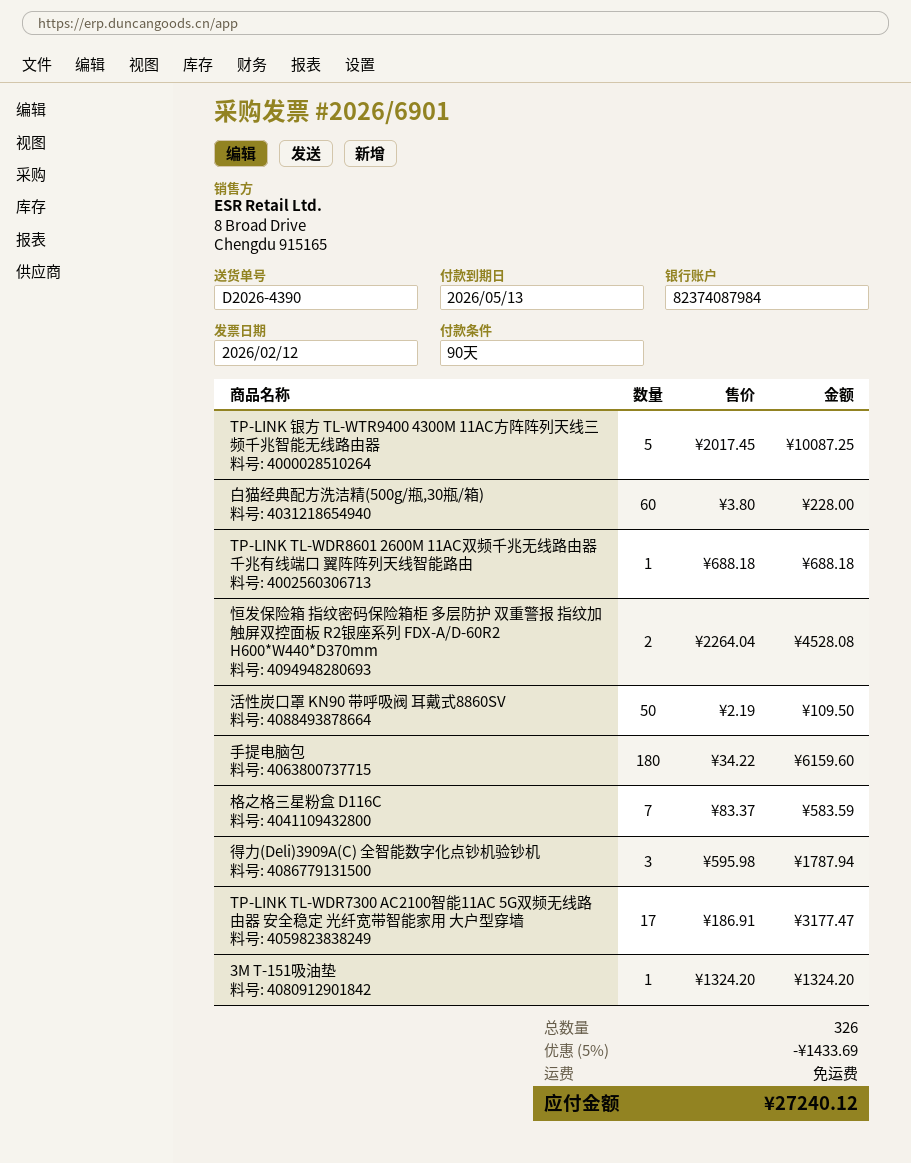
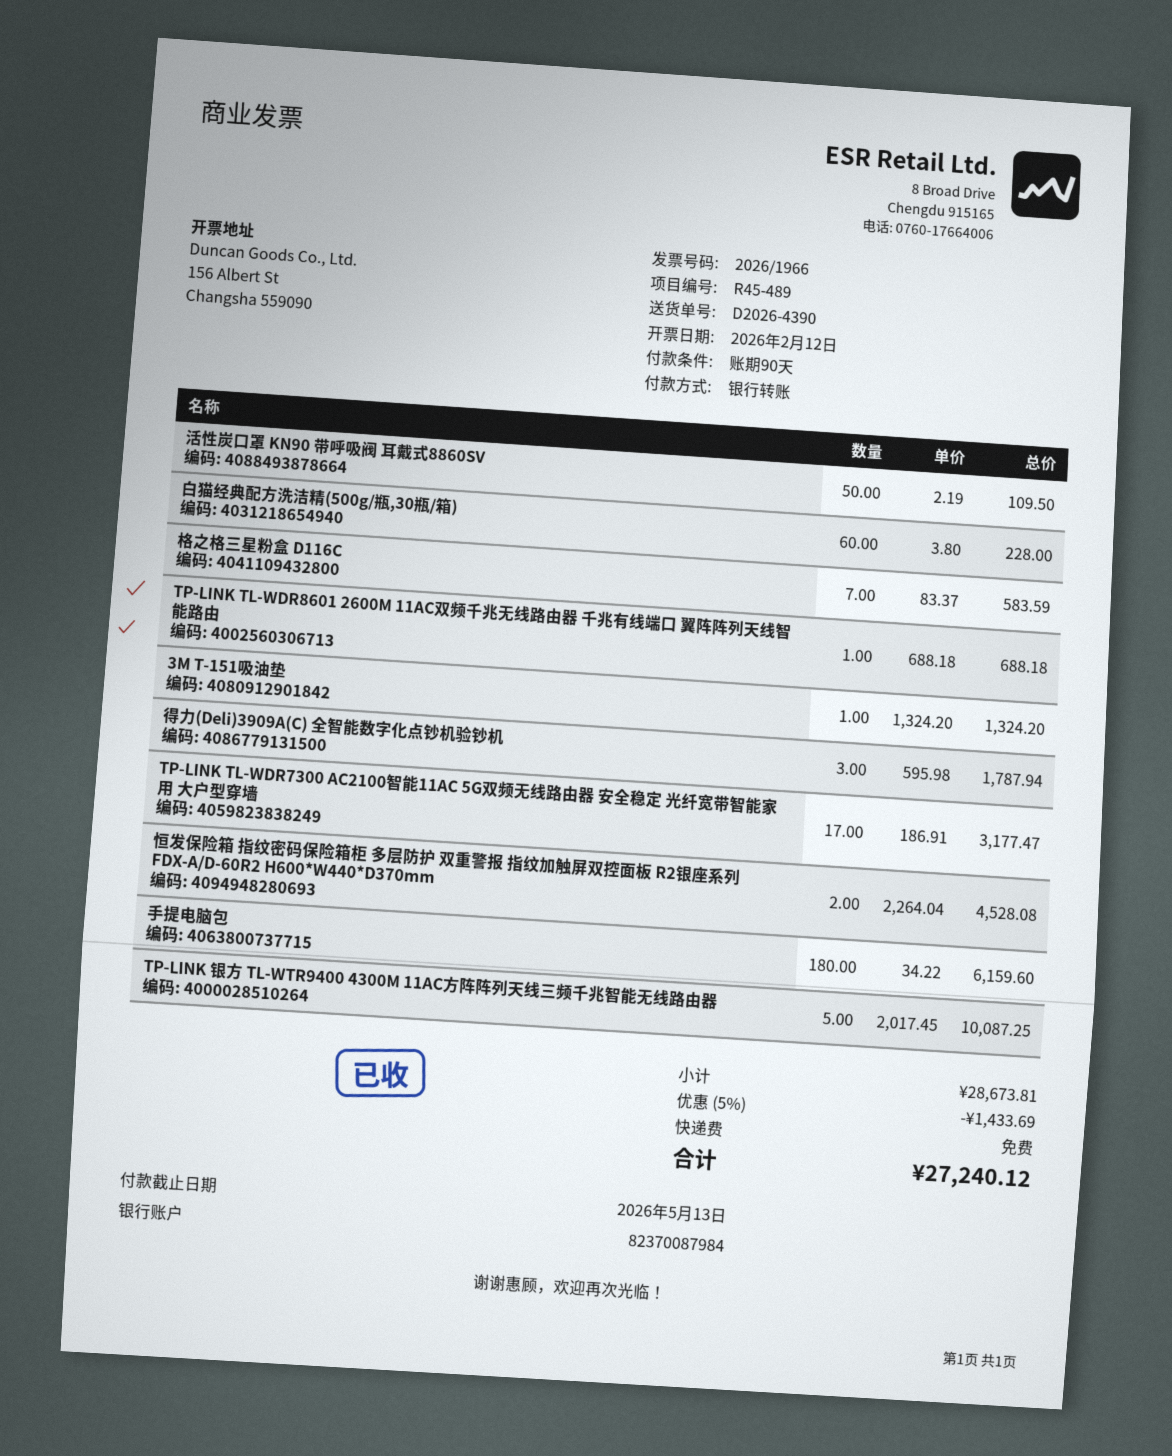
invoice number: 2026/6901 -> 2026/1966
bank account: 82374087984 -> 82370087984

